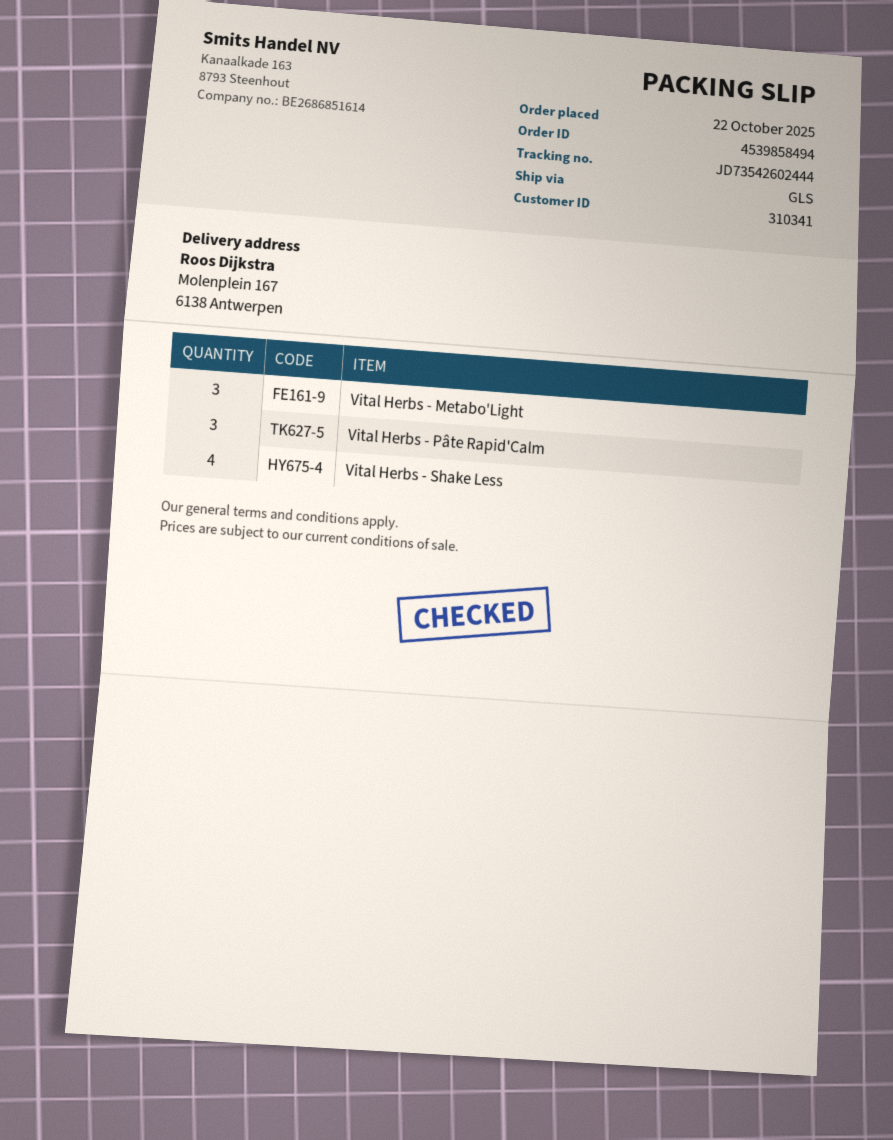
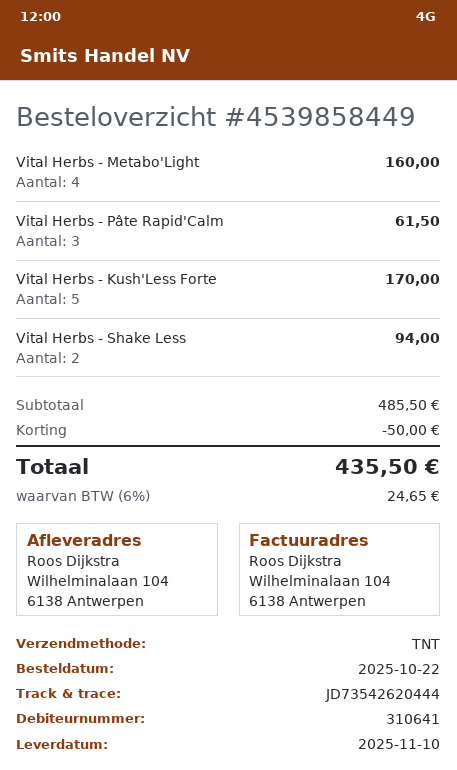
order number: 4539858494 -> 4539858449
customer number: 310341 -> 310641
shipping method: GLS -> TNT
tracking number: JD73542602444 -> JD73542620444
ship to: Molenplein 167, 6138 Antwerpen -> Wilhelminalaan 104, 6138 Antwerpen
Vital Herbs - Metabo'Light: 3 -> 4
Vital Herbs - Shake Less: 4 -> 2
Vital Herbs - Kush'Less Forte: none -> 5

